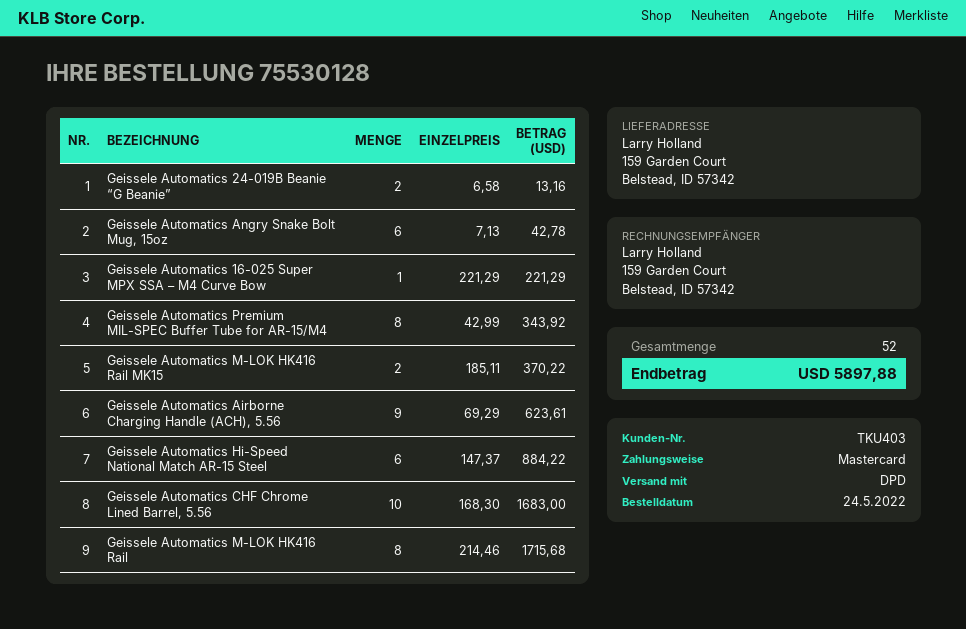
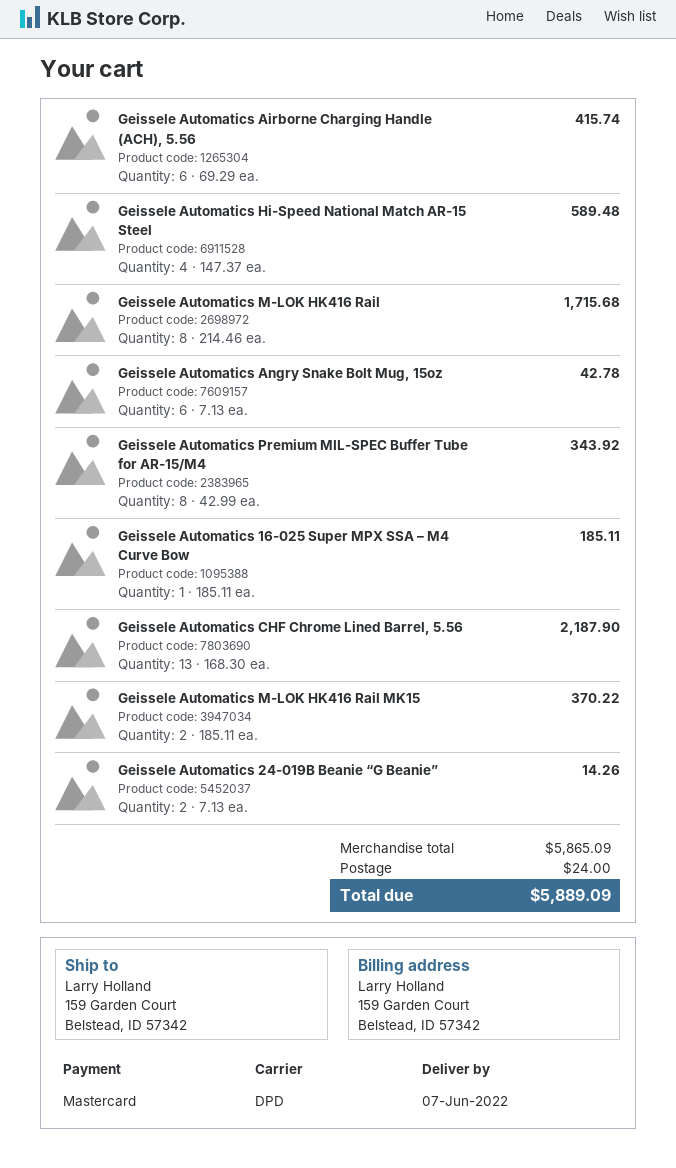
Geissele Automatics 24-019B Beanie “G Beanie”: 2 x 6.58 = 13.16 -> 2 x 7.13 = 14.26
Geissele Automatics 16-025 Super MPX SSA – M4 Curve Bow: 1 x 221.29 = 221.29 -> 1 x 185.11 = 185.11
Geissele Automatics Airborne Charging Handle (ACH), 5.56: 9 x 69.29 = 623.61 -> 6 x 69.29 = 415.74
Geissele Automatics Hi-Speed National Match AR-15 Steel: 6 x 147.37 = 884.22 -> 4 x 147.37 = 589.48
Geissele Automatics CHF Chrome Lined Barrel, 5.56: 10 x 168.30 = 1683.00 -> 13 x 168.30 = 2187.90
shipping: none -> 24.00
total: 5897.88 -> 5889.09

